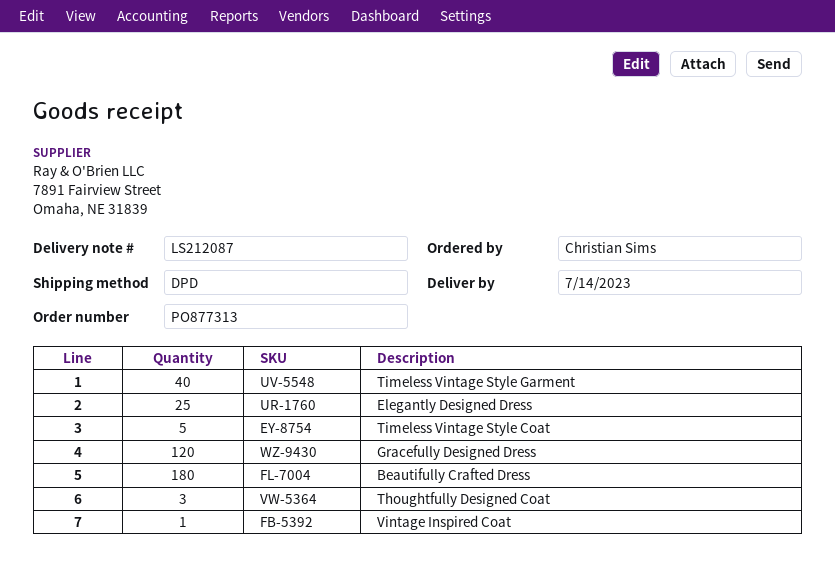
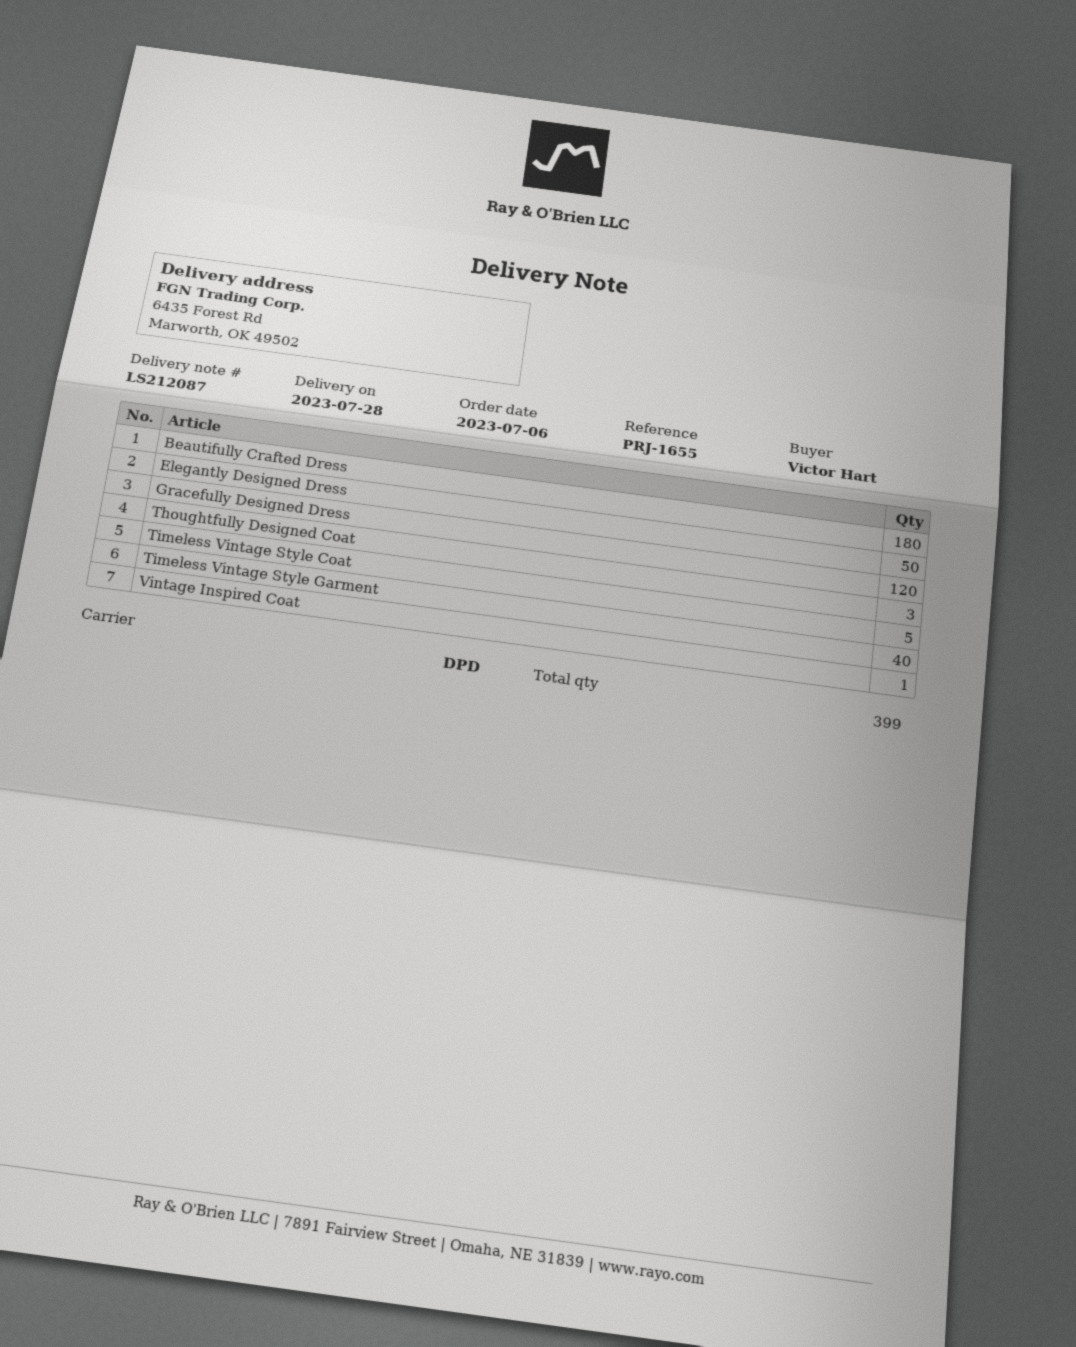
delivery date: 2023-07-14 -> 2023-07-28
ordered by: Christian Sims -> Victor Hart
Elegantly Designed Dress: 25 -> 50

